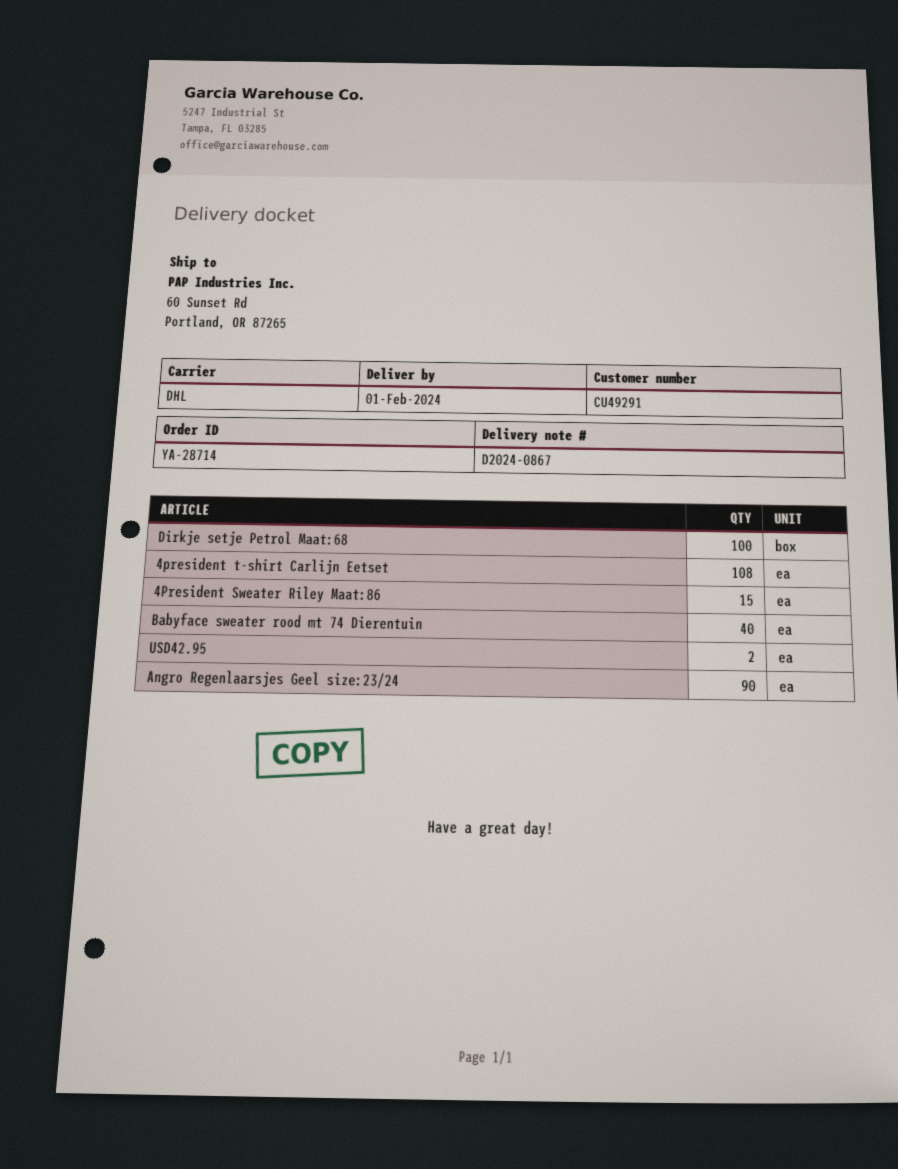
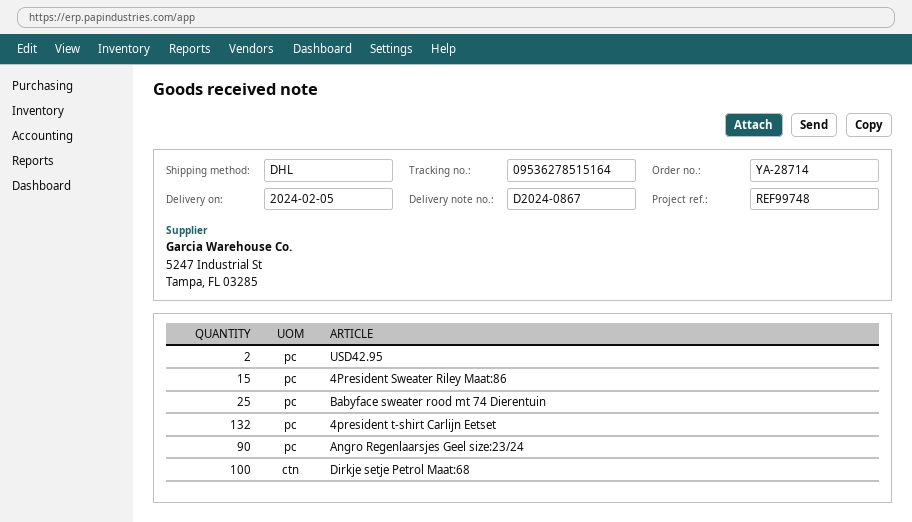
delivery date: 2024-02-01 -> 2024-02-05
4president t-shirt Carlijn Eetset: 108 -> 132
Babyface sweater rood mt 74 Dierentuin: 40 -> 25

